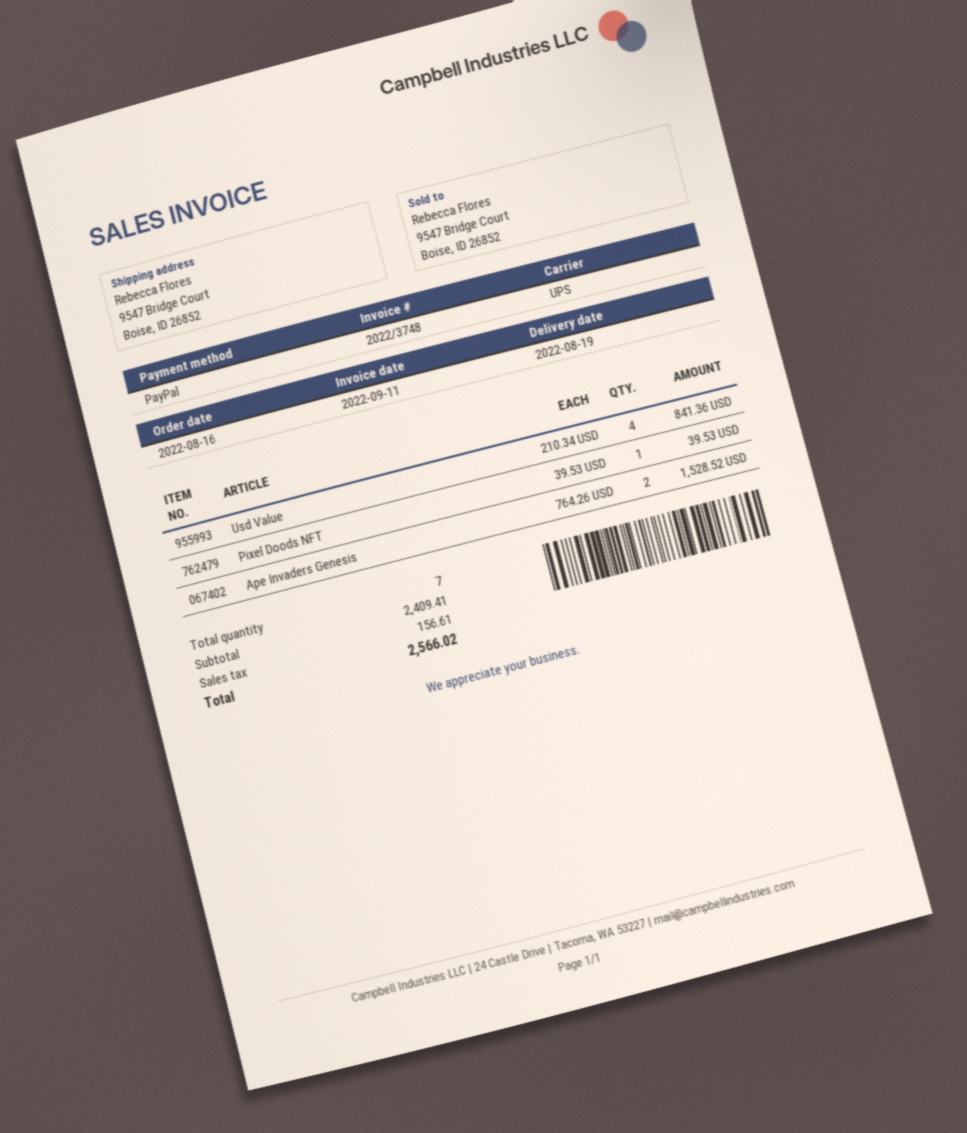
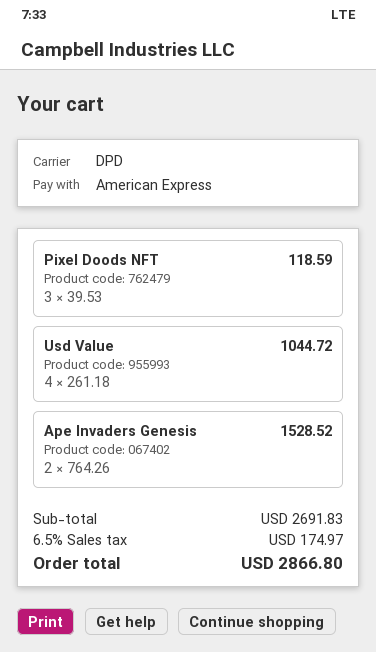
payment method: PayPal -> American Express
shipping method: UPS -> DPD
Usd Value: 4 x 210.34 = 841.36 -> 4 x 261.18 = 1044.72
Pixel Doods NFT: 1 x 39.53 = 39.53 -> 3 x 39.53 = 118.59
subtotal: 2409.41 -> 2691.83
tax: 156.61 -> 174.97
total: 2566.02 -> 2866.80

